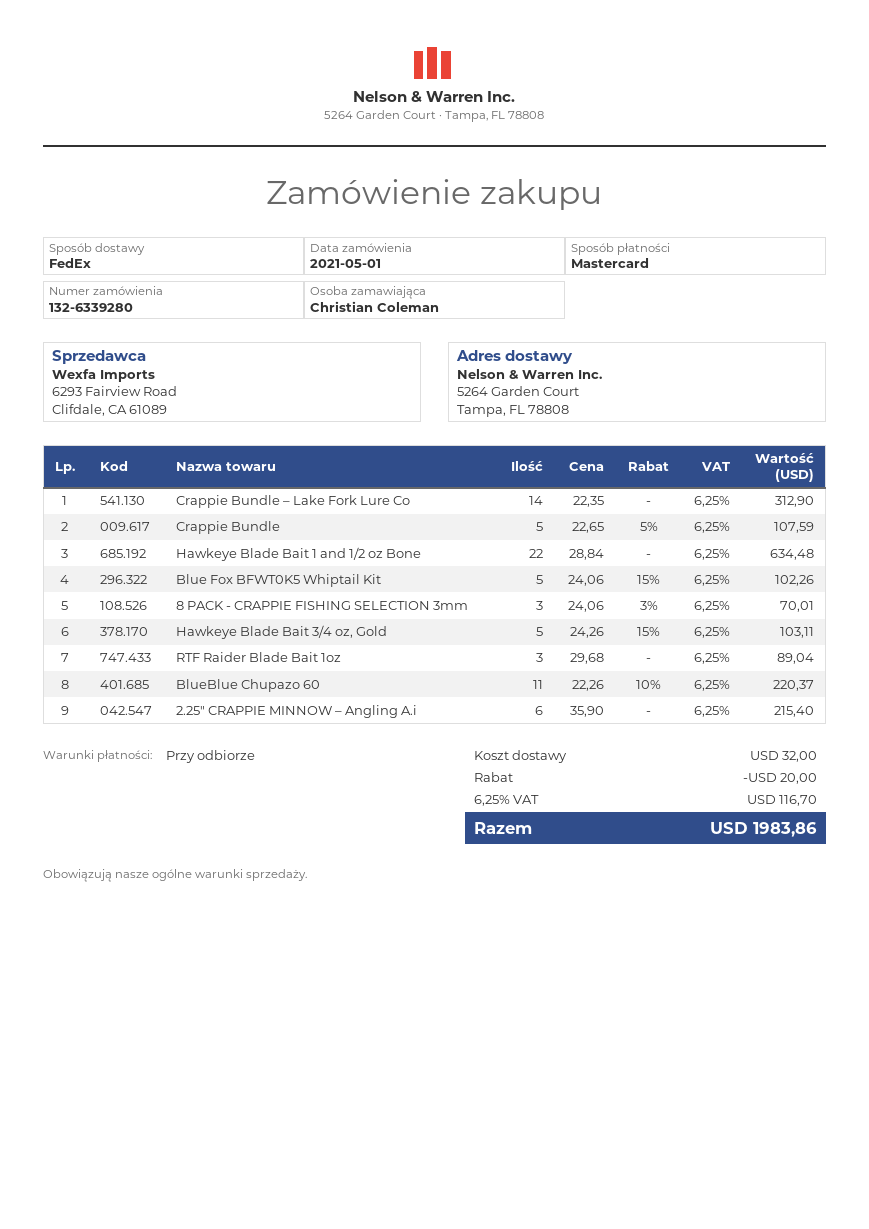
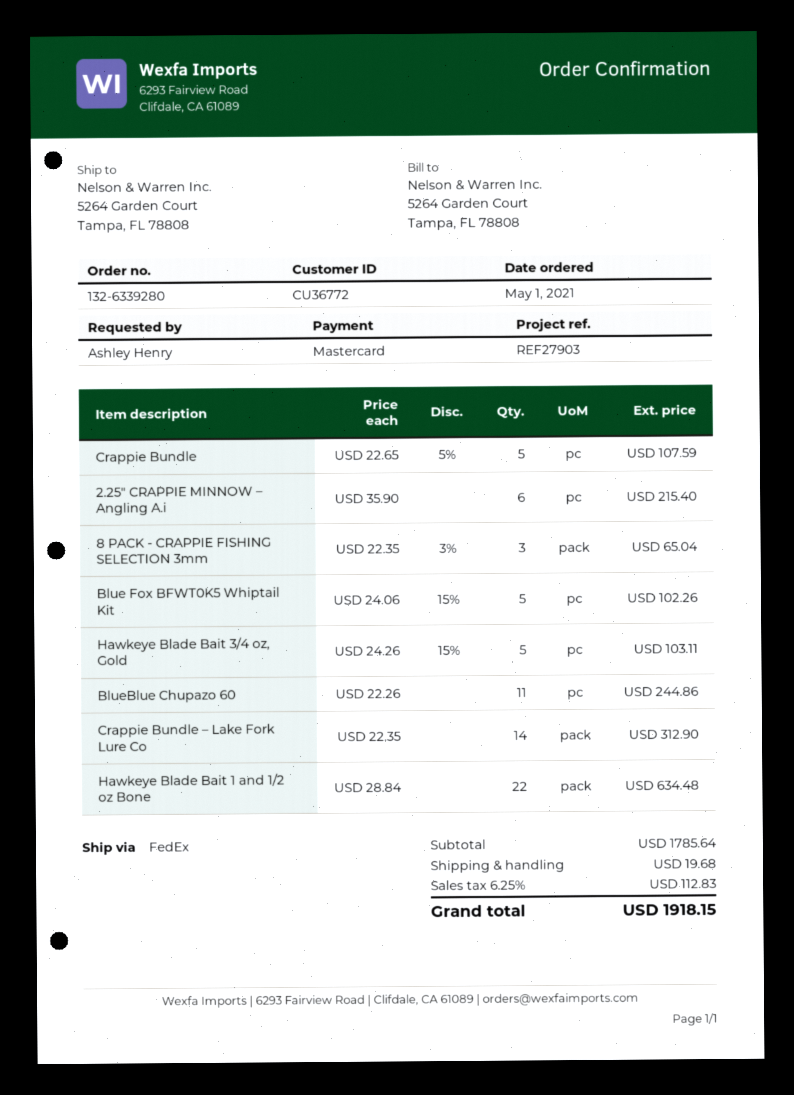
ordered by: Christian Coleman -> Ashley Henry
8 PACK - CRAPPIE FISHING SELECTION 3mm: 3 x 24.06 - 3% = 70.01 -> 3 x 22.35 - 3% = 65.04
RTF Raider Blade Bait 1oz: 3 x 29.68 = 89.04 -> none
BlueBlue Chupazo 60: 11 x 22.26 - 10% = 220.37 -> 11 x 22.26 = 244.86
discount: 20.00 -> none
shipping: 32.00 -> 19.68
tax: 6.25% = 116.70 -> 6.25% = 112.83
total: 1983.86 -> 1918.15

